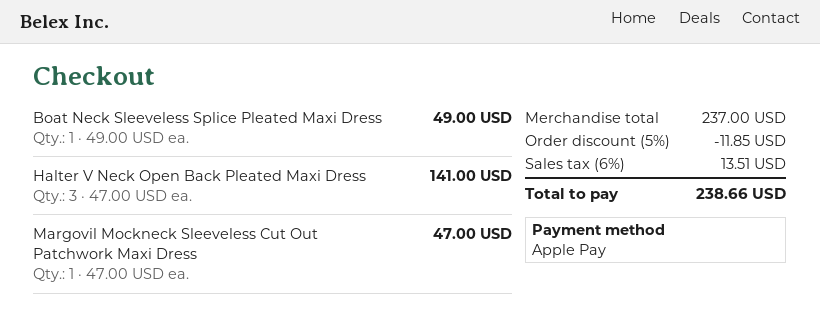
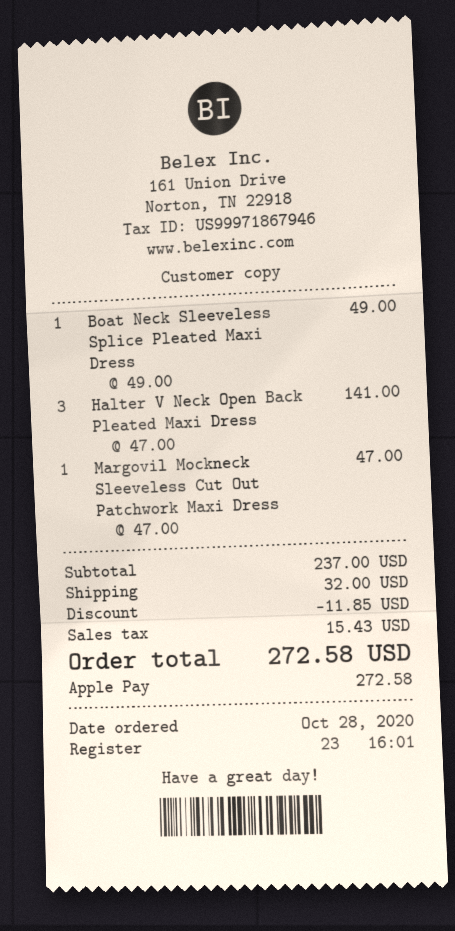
shipping: none -> 32.00
tax: 13.51 -> 15.43
total: 238.66 -> 272.58

